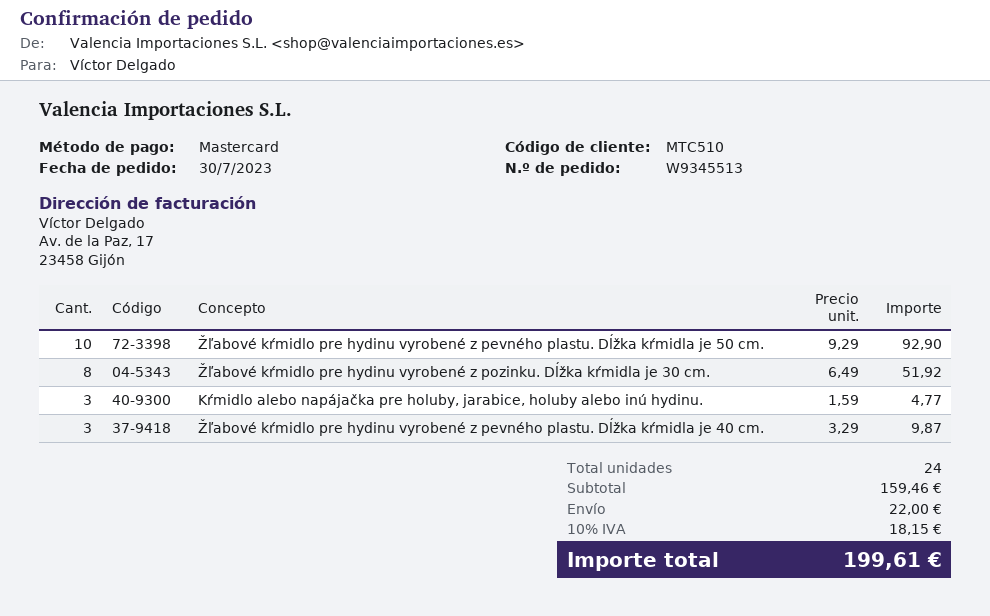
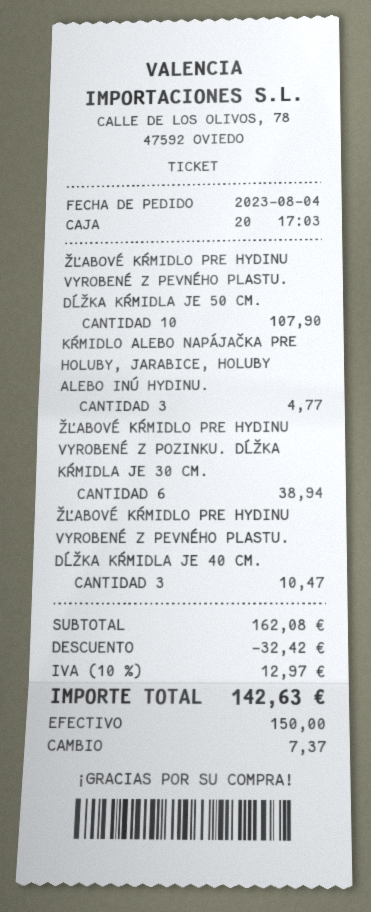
order date: 2023-07-30 -> 2023-08-04
payment method: Mastercard -> cash
Žľabové kŕmidlo pre hydinu vyrobené z pevného plastu. Dĺžka kŕmidla je 50 cm.: 10 for 92.90 -> 10 for 107.90
Žľabové kŕmidlo pre hydinu vyrobené z pozinku. Dĺžka kŕmidla je 30 cm.: 8 for 51.92 -> 6 for 38.94
Žľabové kŕmidlo pre hydinu vyrobené z pevného plastu. Dĺžka kŕmidla je 40 cm.: 3 for 9.87 -> 3 for 10.47
subtotal: 159.46 -> 162.08
discount: none -> 32.42
shipping: 22.00 -> none
tax: 10% = 18.15 -> 10% = 12.97
total: 199.61 -> 142.63

